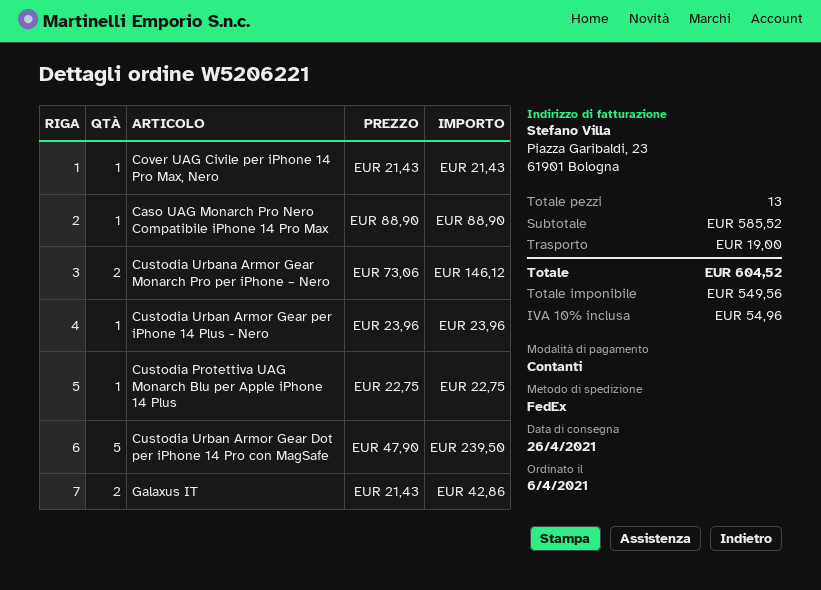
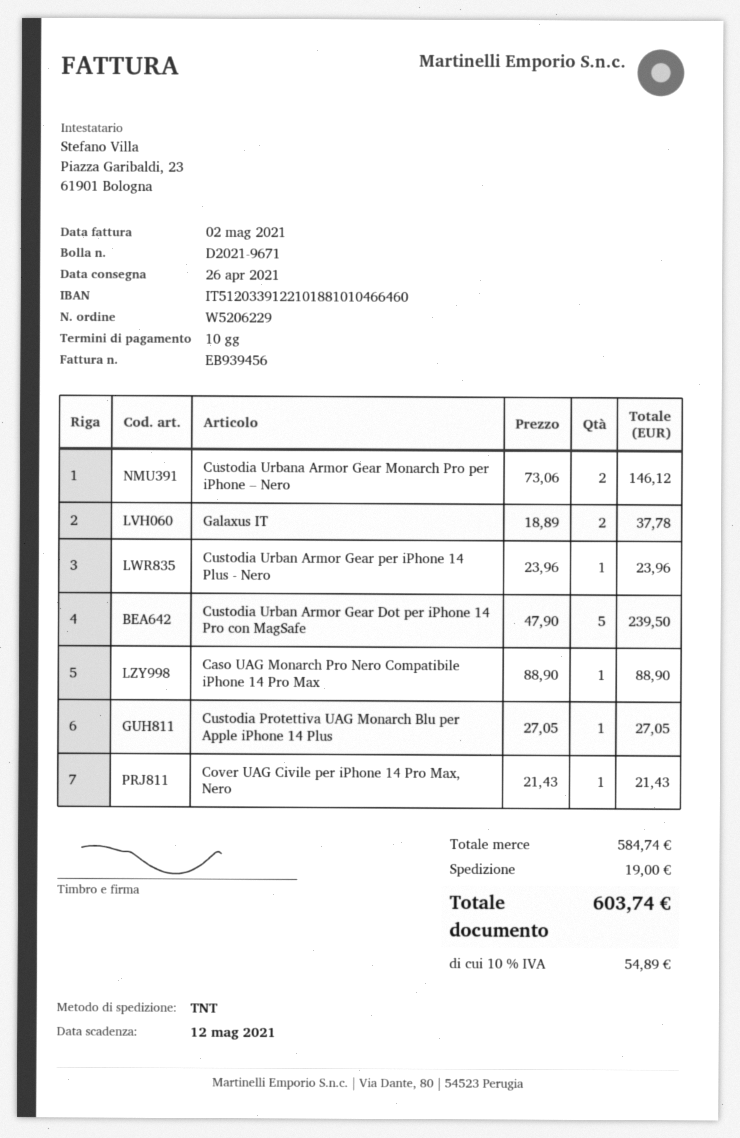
order number: W5206221 -> W5206229
shipping method: FedEx -> TNT
Custodia Protettiva UAG Monarch Blu per Apple iPhone 14 Plus: 1 x 22.75 = 22.75 -> 1 x 27.05 = 27.05
Galaxus IT: 2 x 21.43 = 42.86 -> 2 x 18.89 = 37.78
subtotal: 585.52 -> 584.74
tax: 10% = 54.96 -> 10% = 54.89
total: 604.52 -> 603.74

